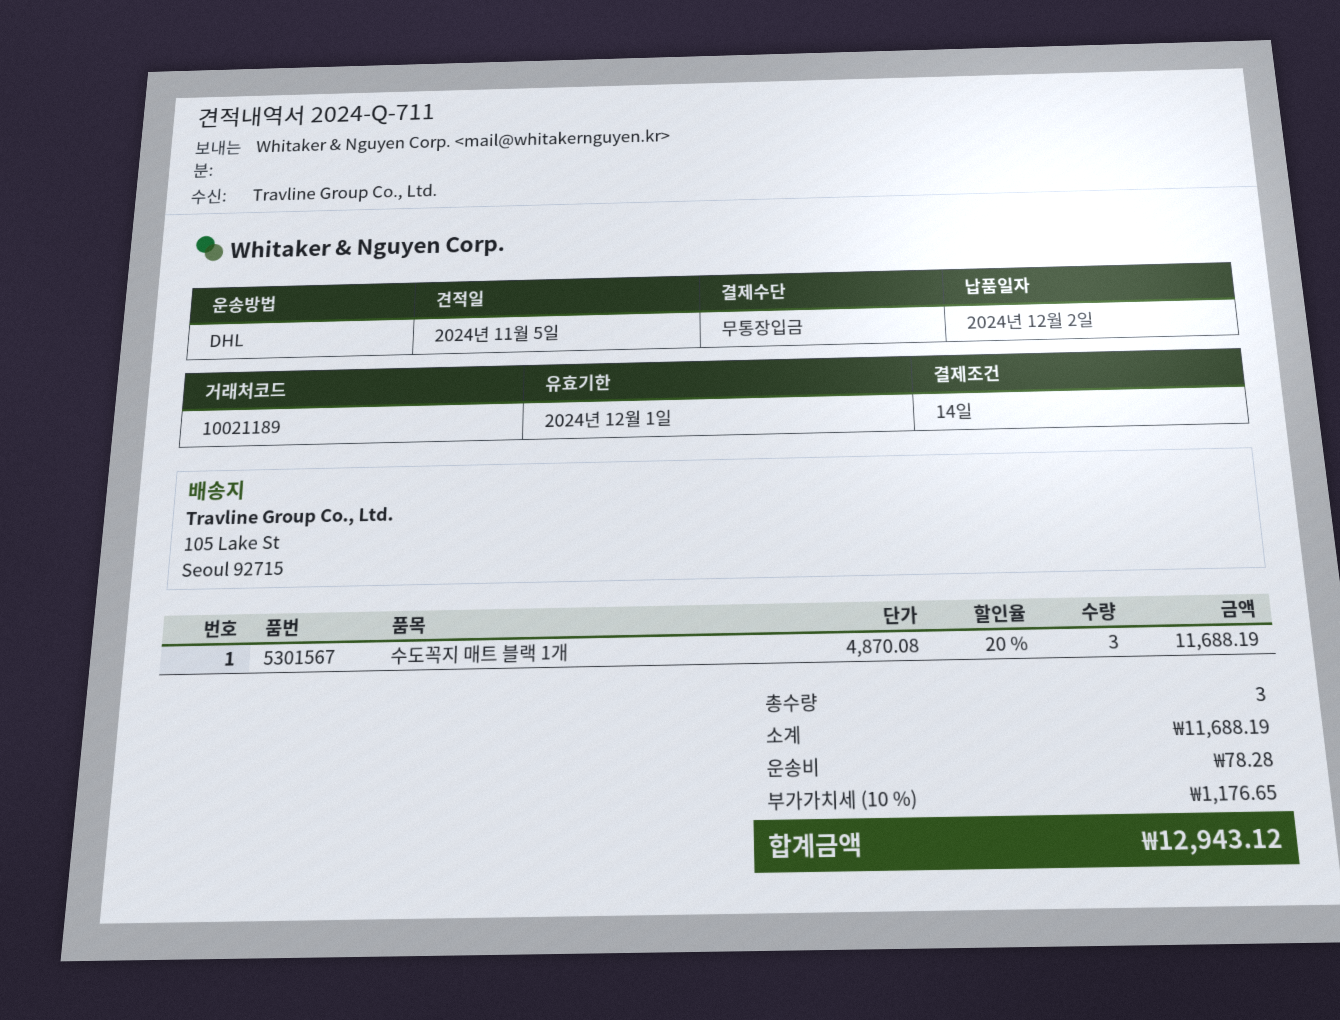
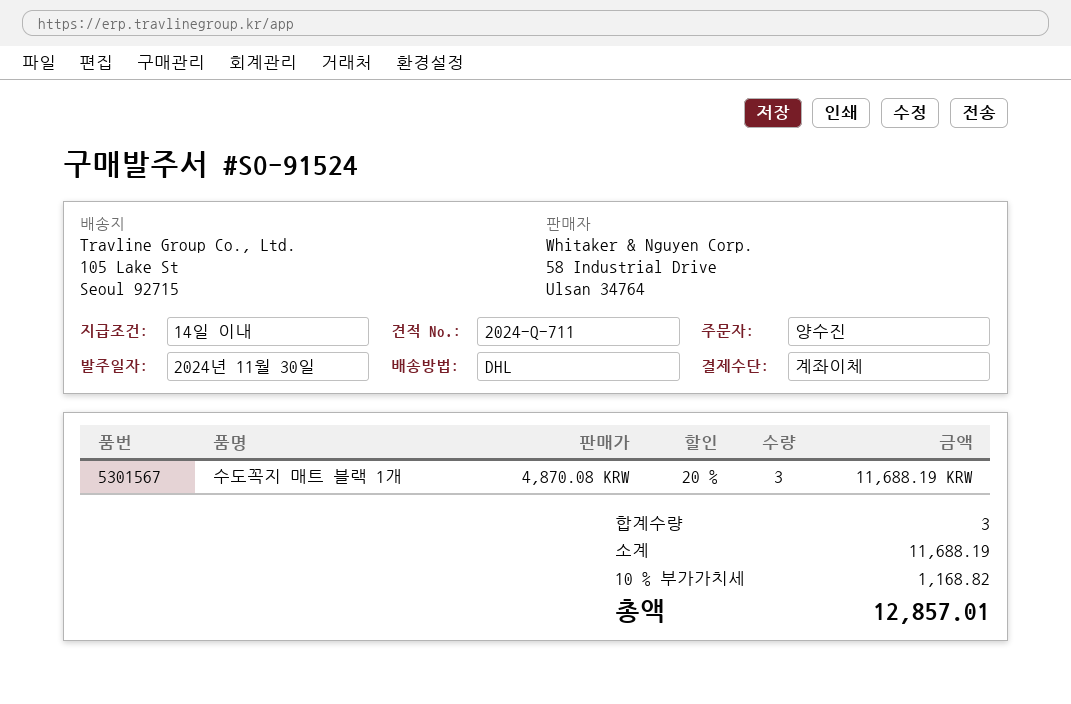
shipping: 78.28 -> none
tax: 10% = 1176.65 -> 10% = 1168.82
total: 12943.12 -> 12857.01

